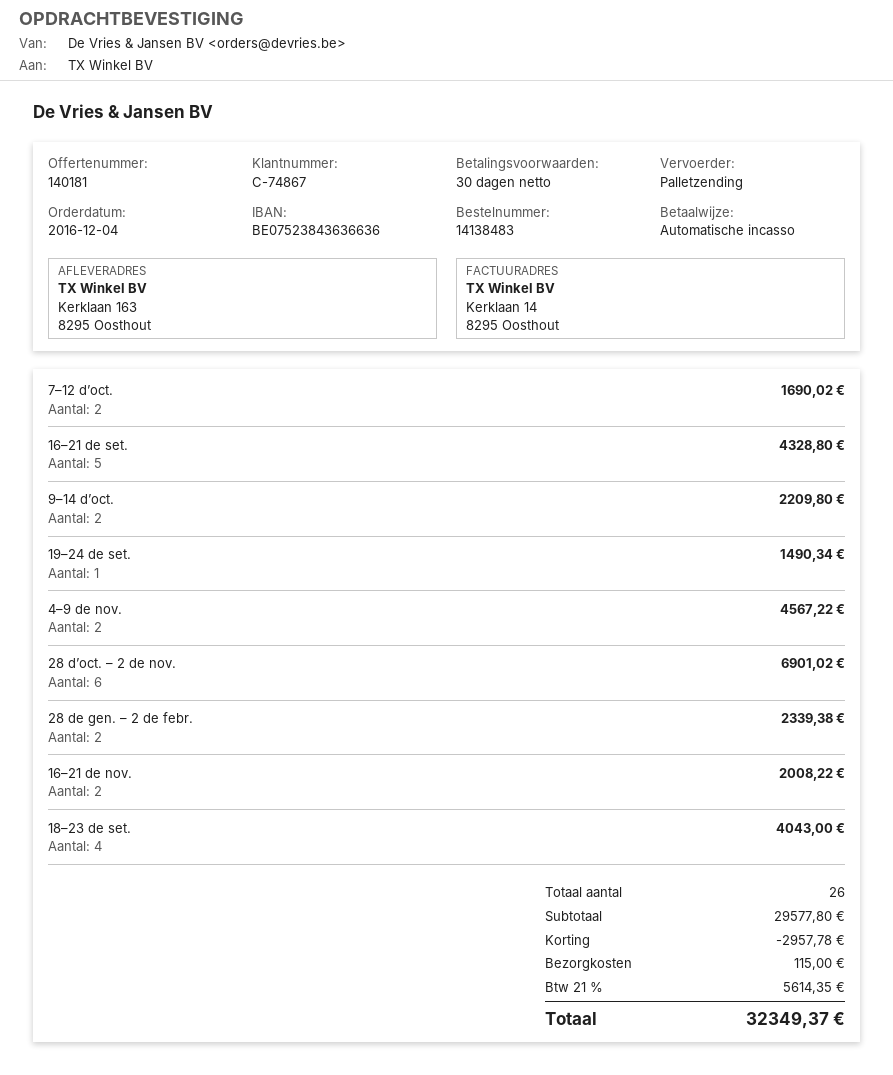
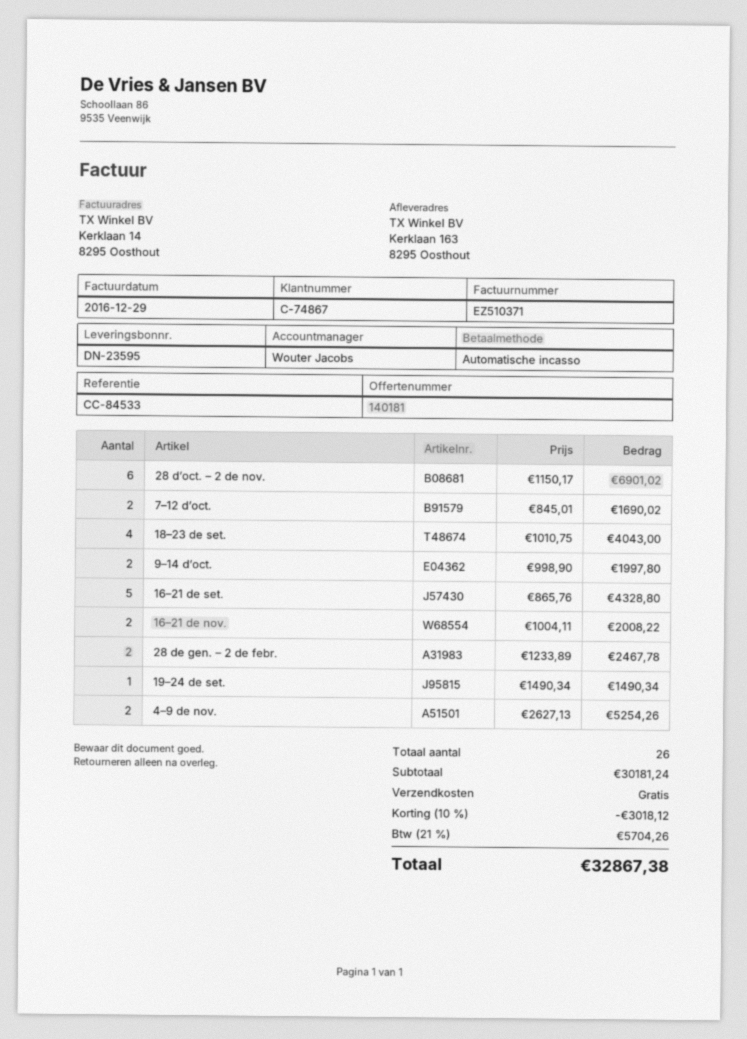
9–14 d’oct.: 2 for 2209.80 -> 2 for 1997.80
4–9 de nov.: 2 for 4567.22 -> 2 for 5254.26
28 de gen. – 2 de febr.: 2 for 2339.38 -> 2 for 2467.78
subtotal: 29577.80 -> 30181.24
discount: 2957.78 -> 3018.12
shipping: 115.00 -> 0.00
tax: 21% = 5614.35 -> 21% = 5704.26
total: 32349.37 -> 32867.38

